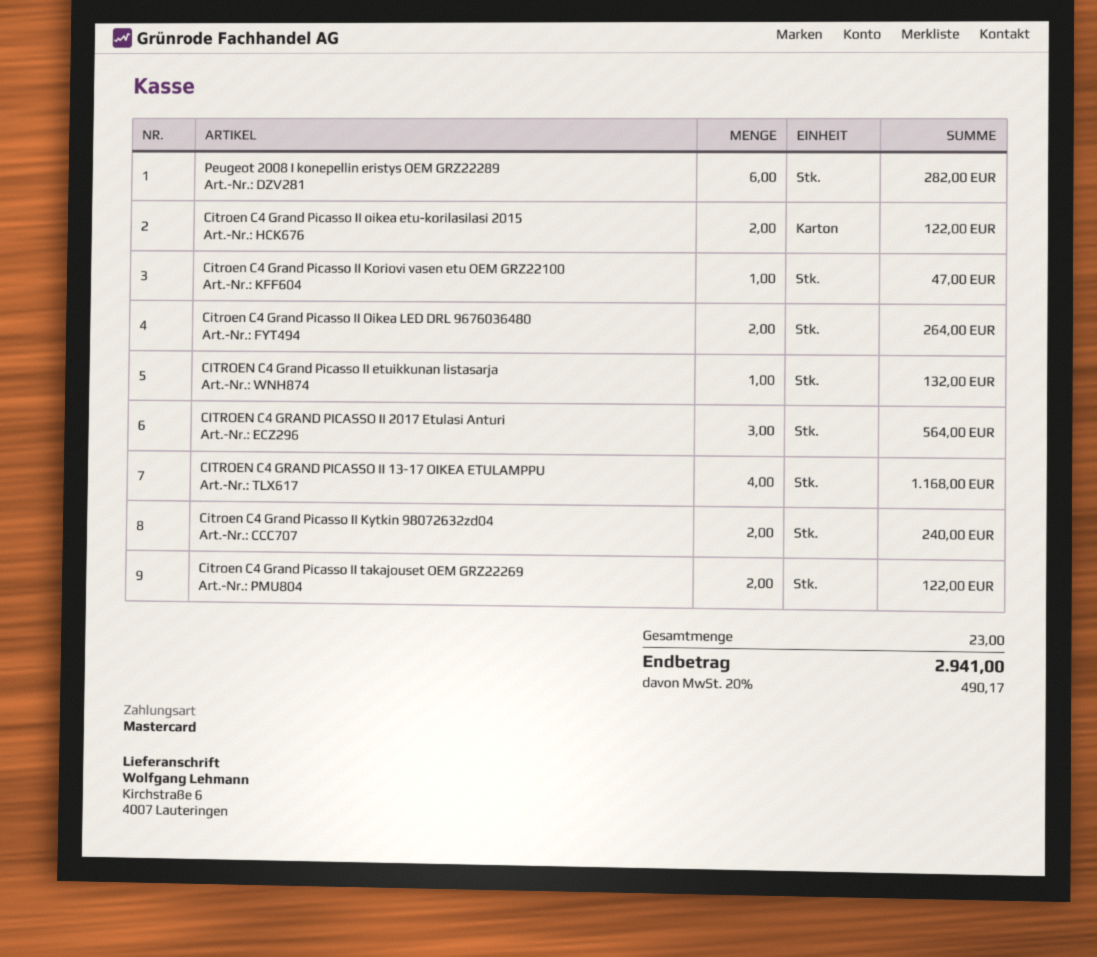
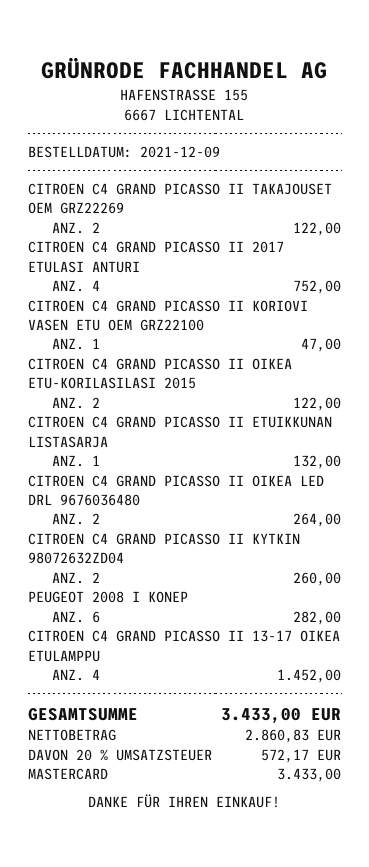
CITROEN C4 GRAND PICASSO II 2017 Etulasi Anturi: 3 for 564.00 -> 4 for 752.00
CITROEN C4 GRAND PICASSO II 13-17 OIKEA ETULAMPPU: 4 for 1168.00 -> 4 for 1452.00
Citroen C4 Grand Picasso II Kytkin 98072632zd04: 2 for 240.00 -> 2 for 260.00
tax: 20% = 490.17 -> 20% = 572.17
total: 2941.00 -> 3433.00

